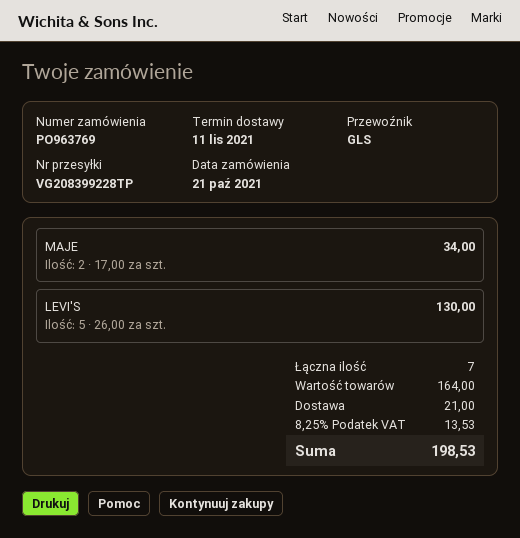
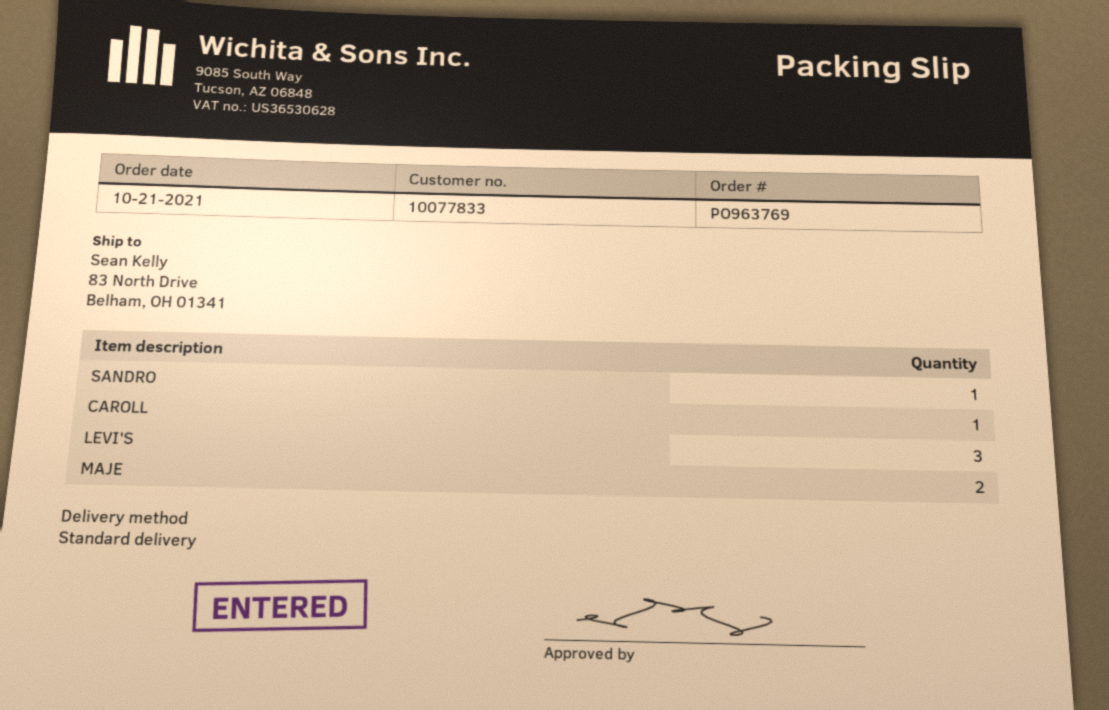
shipping method: GLS -> standard
LEVI'S: 5 -> 3
SANDRO: none -> 1
CAROLL: none -> 1

